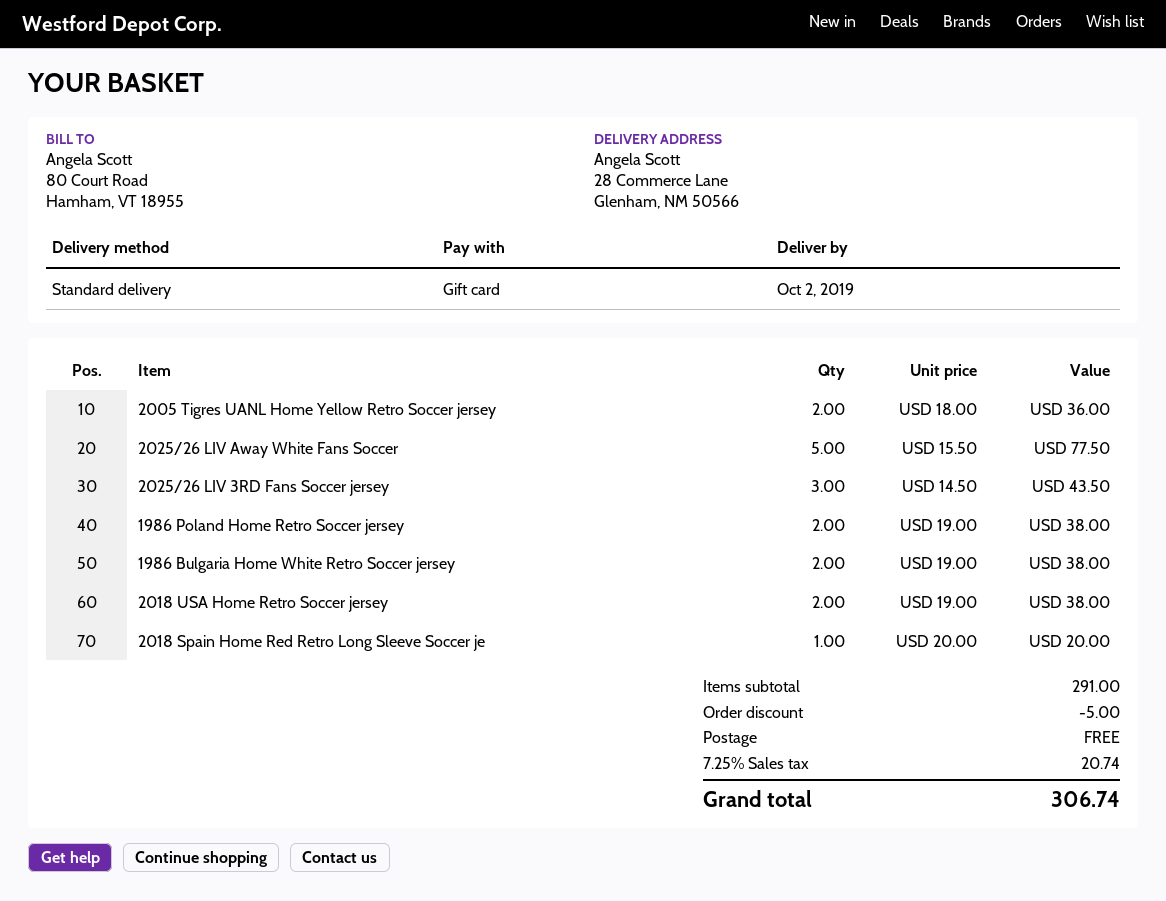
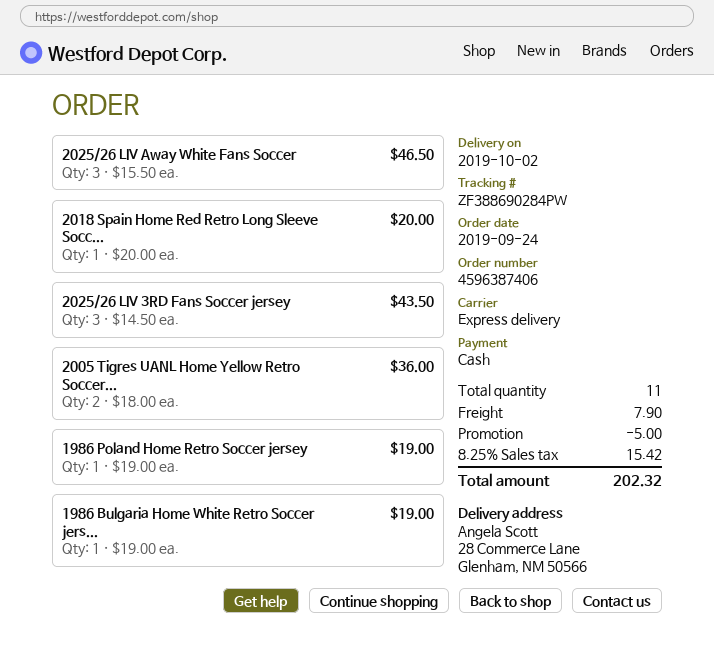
payment method: gift card -> cash
shipping method: standard -> express
2025/26 LIV Away White Fans Soccer: 5 x 15.50 = 77.50 -> 3 x 15.50 = 46.50
1986 Poland Home Retro Soccer jersey: 2 x 19.00 = 38.00 -> 1 x 19.00 = 19.00
1986 Bulgaria Home White Retro Soccer jersey: 2 x 19.00 = 38.00 -> 1 x 19.00 = 19.00
2018 USA Home Retro Soccer jersey: 2 x 19.00 = 38.00 -> none
shipping: 0.00 -> 7.90
tax: 7.25% = 20.74 -> 8.25% = 15.42
total: 306.74 -> 202.32

